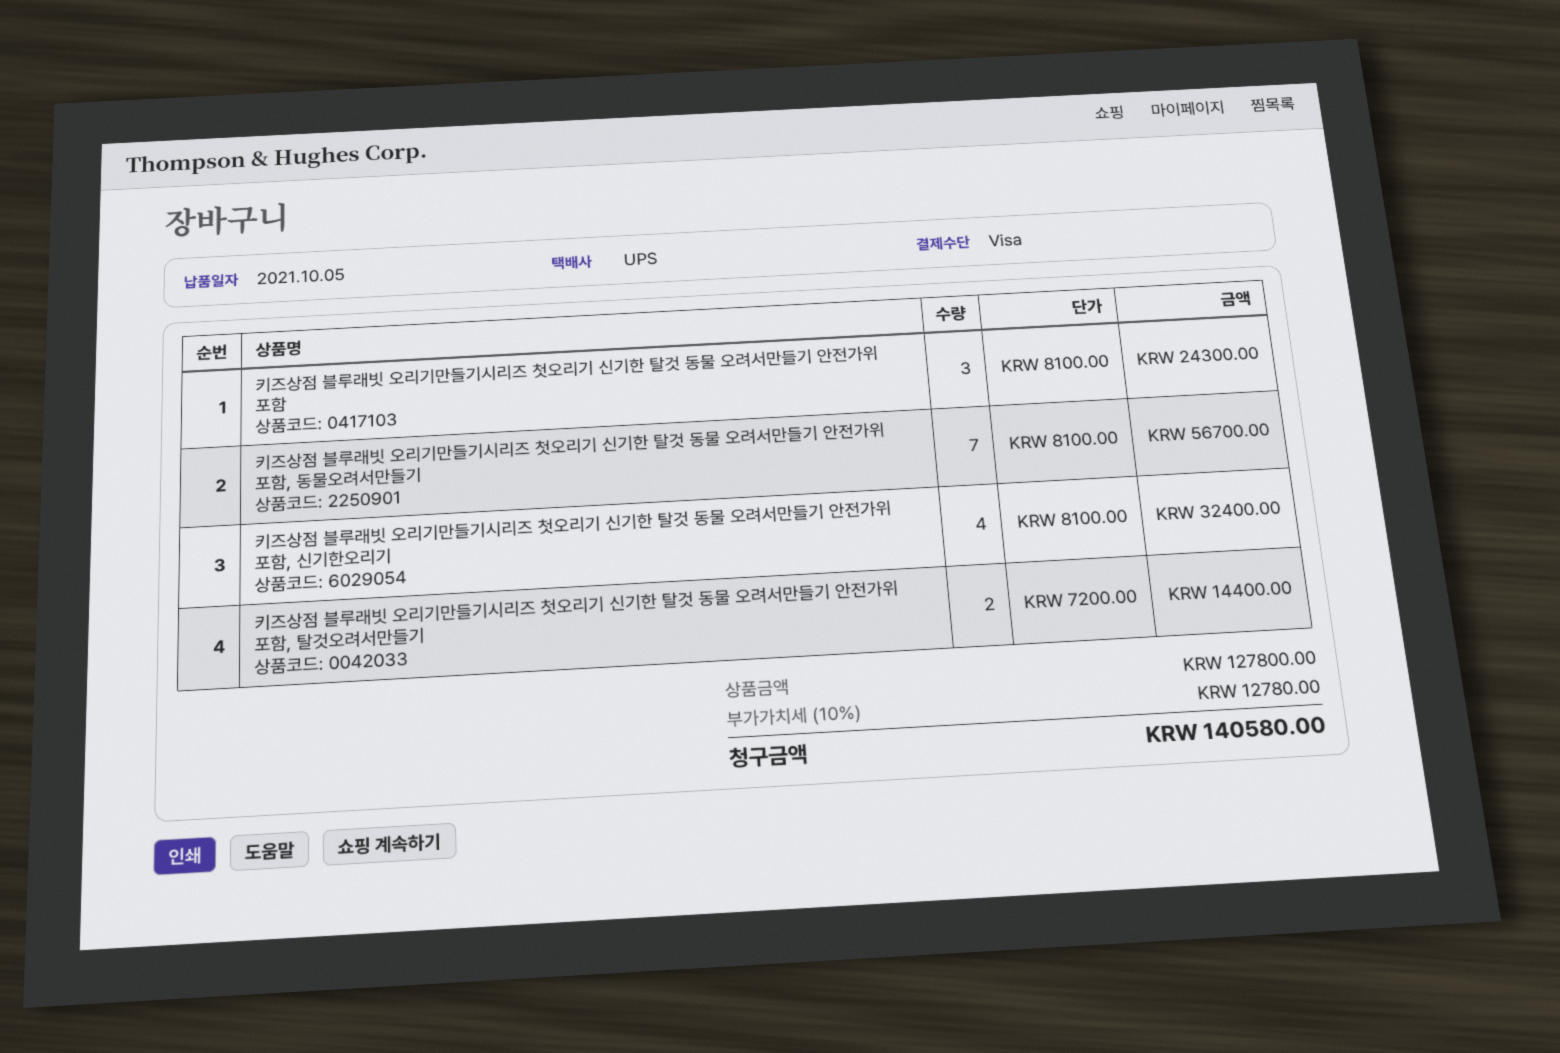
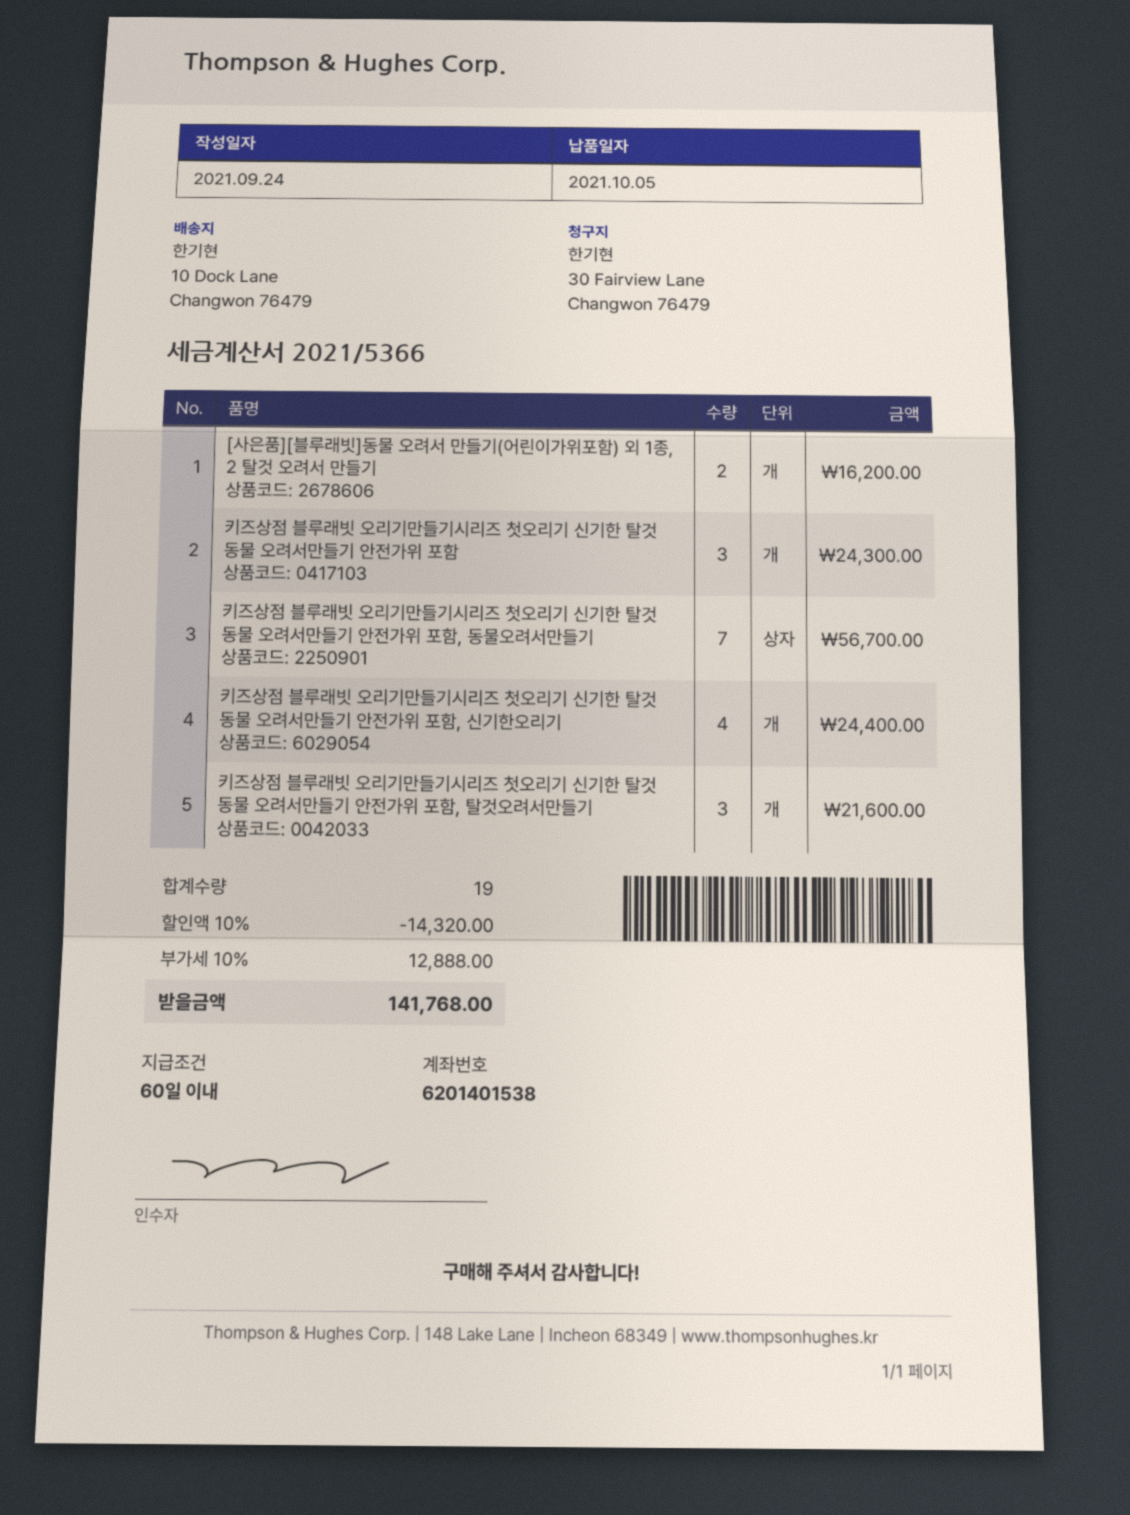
키즈상점 블루래빗 오리기만들기시리즈 첫오리기 신기한 탈것 동물 오려서만들기 안전가위 포함, 신기한오리기: 4 for 32400.00 -> 4 for 24400.00
키즈상점 블루래빗 오리기만들기시리즈 첫오리기 신기한 탈것 동물 오려서만들기 안전가위 포함, 탈것오려서만들기: 2 for 14400.00 -> 3 for 21600.00
[사은품][블루래빗]동물 오려서 만들기(어린이가위포함) 외 1종, 2 탈것 오려서 만들기: none -> 2 for 16200.00
discount: none -> 10% = 14320.00
tax: 10% = 12780.00 -> 10% = 12888.00
total: 140580.00 -> 141768.00

